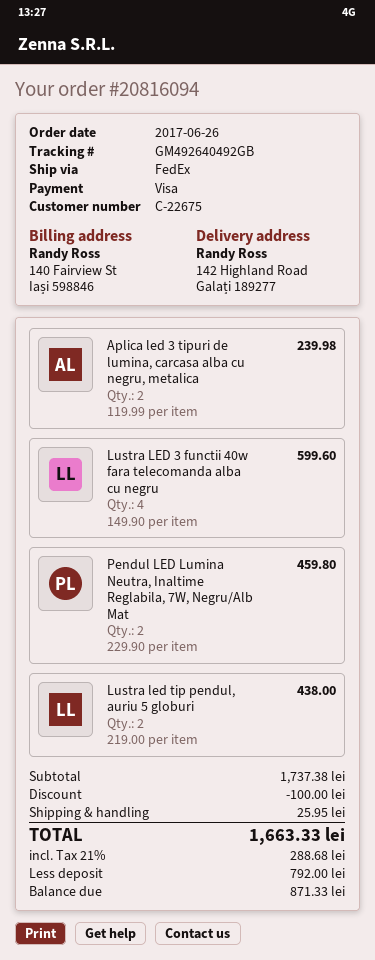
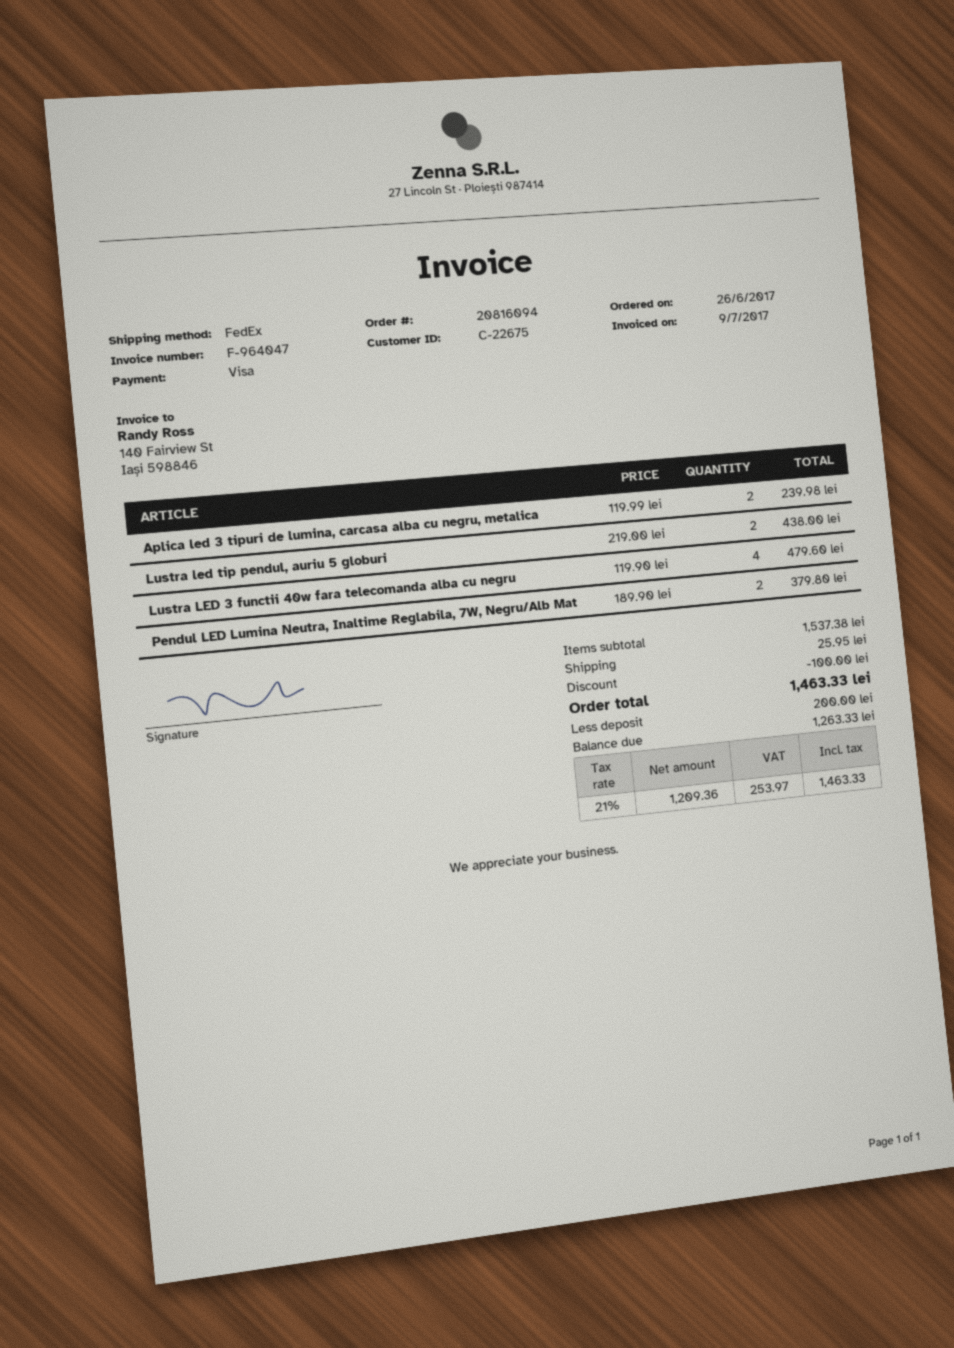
Lustra LED 3 functii 40w fara telecomanda alba cu negru: 4 x 149.90 = 599.60 -> 4 x 119.90 = 479.60
Pendul LED Lumina Neutra, Inaltime Reglabila, 7W, Negru/Alb Mat: 2 x 229.90 = 459.80 -> 2 x 189.90 = 379.80
subtotal: 1737.38 -> 1537.38
tax: 21% = 288.68 -> 21% = 253.97
total: 1663.33 -> 1463.33
deposit: 792.00 -> 200.00
balance: 871.33 -> 1263.33

